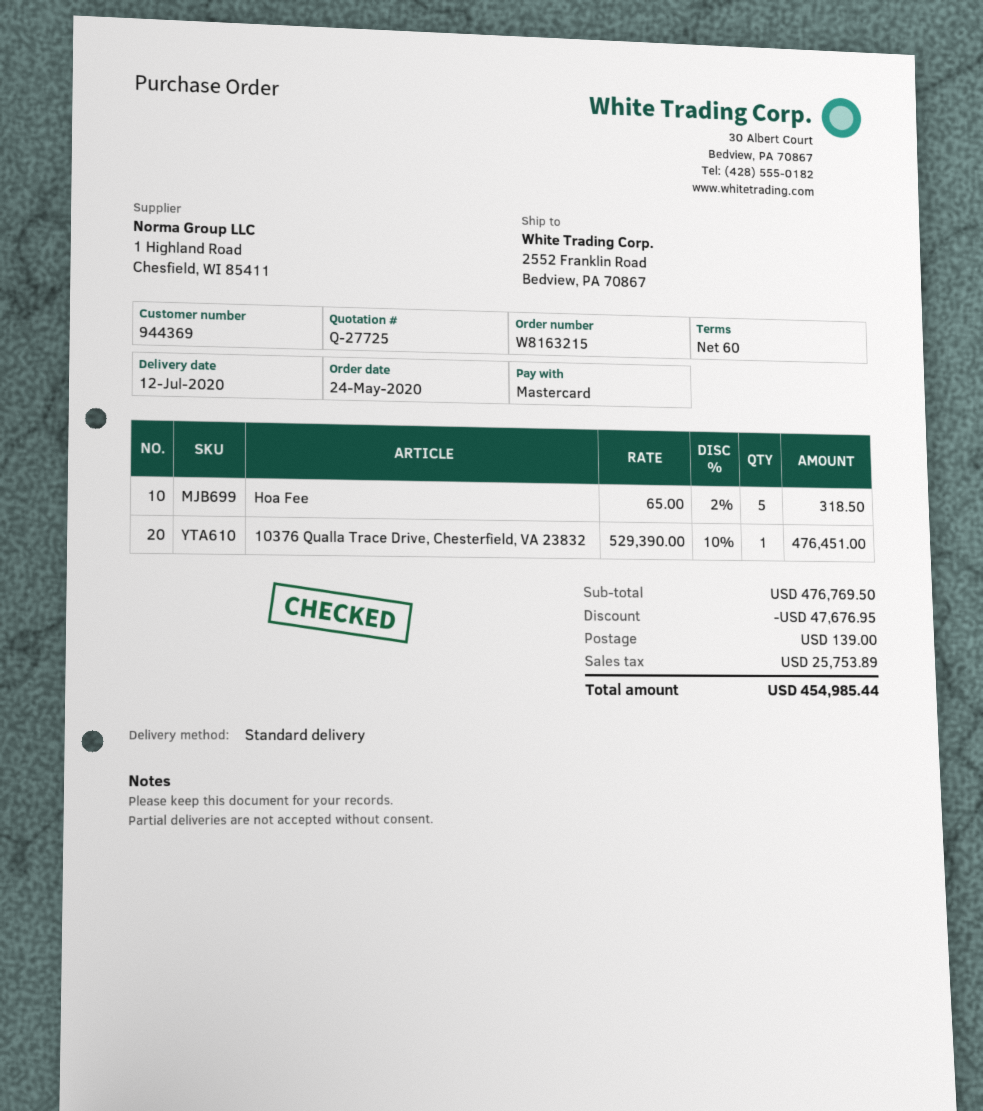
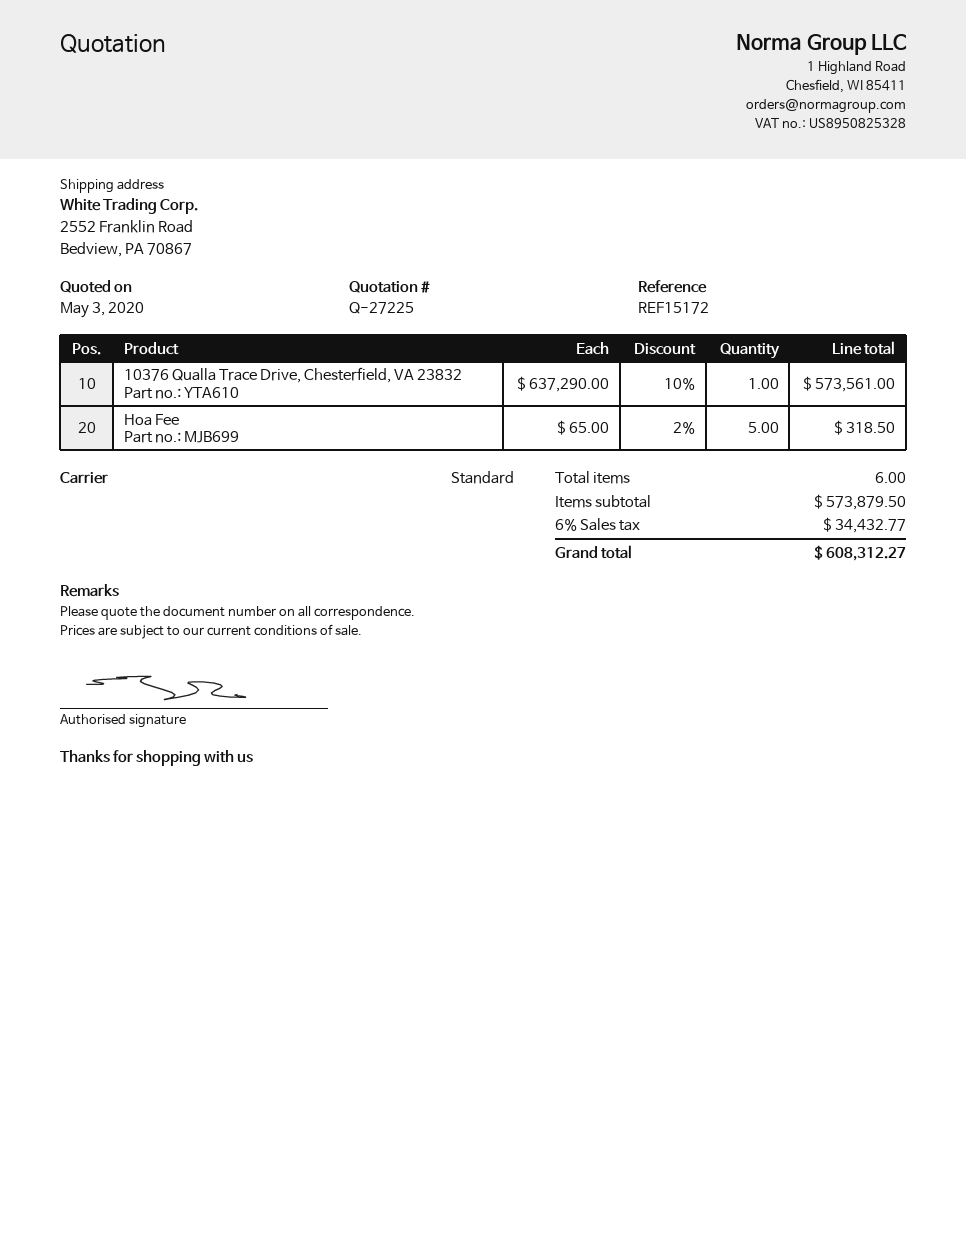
quote number: Q-27725 -> Q-27225
10376 Qualla Trace Drive, Chesterfield, VA 23832: 1 x 529390.00 - 10% = 476451.00 -> 1 x 637290.00 - 10% = 573561.00
subtotal: 476769.50 -> 573879.50
discount: 47676.95 -> none
shipping: 139.00 -> none
tax: 25753.89 -> 34432.77
total: 454985.44 -> 608312.27

